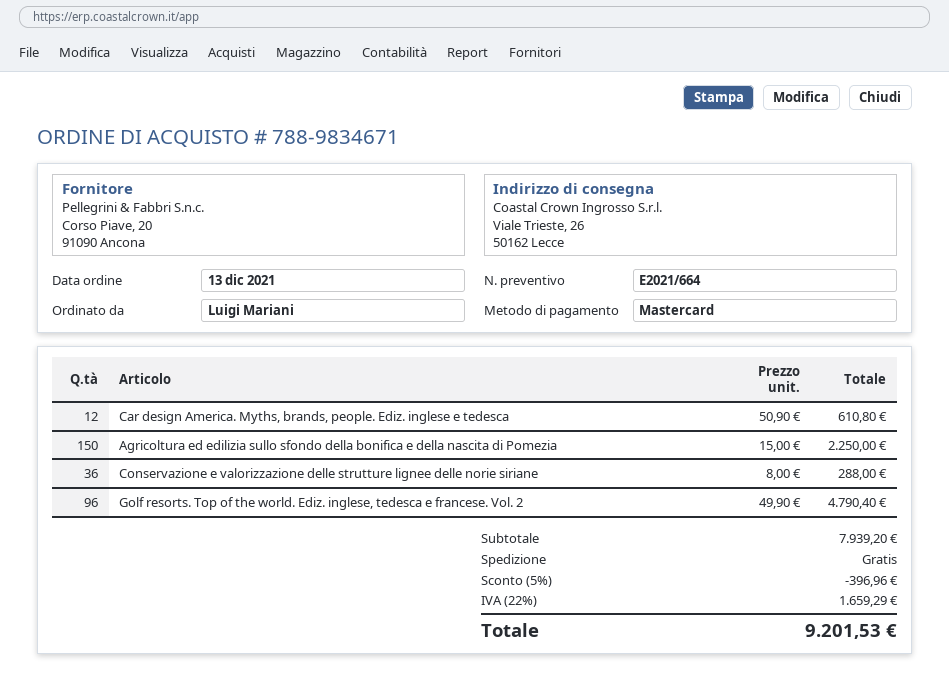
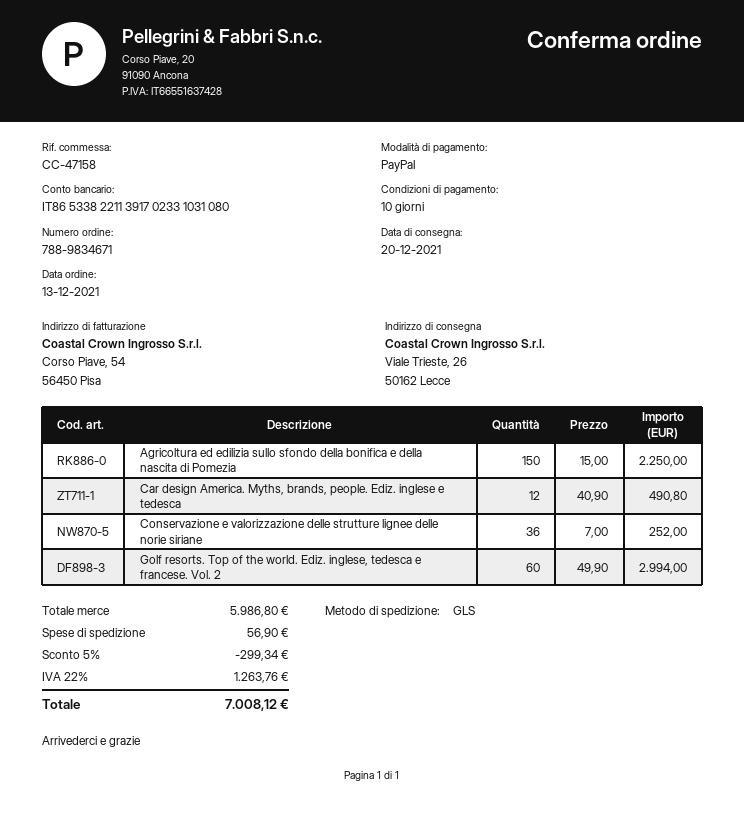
payment method: Mastercard -> PayPal
Car design America. Myths, brands, people. Ediz. inglese e tedesca: 12 x 50.90 = 610.80 -> 12 x 40.90 = 490.80
Conservazione e valorizzazione delle strutture lignee delle norie siriane: 36 x 8.00 = 288.00 -> 36 x 7.00 = 252.00
Golf resorts. Top of the world. Ediz. inglese, tedesca e francese. Vol. 2: 96 x 49.90 = 4790.40 -> 60 x 49.90 = 2994.00
subtotal: 7939.20 -> 5986.80
discount: 5% = 396.96 -> 5% = 299.34
shipping: 0.00 -> 56.90
tax: 22% = 1659.29 -> 22% = 1263.76
total: 9201.53 -> 7008.12

